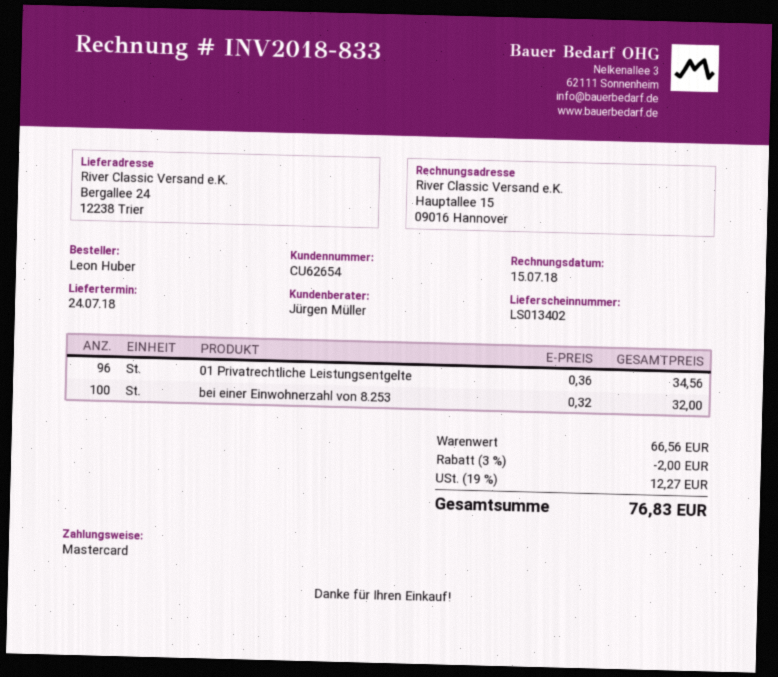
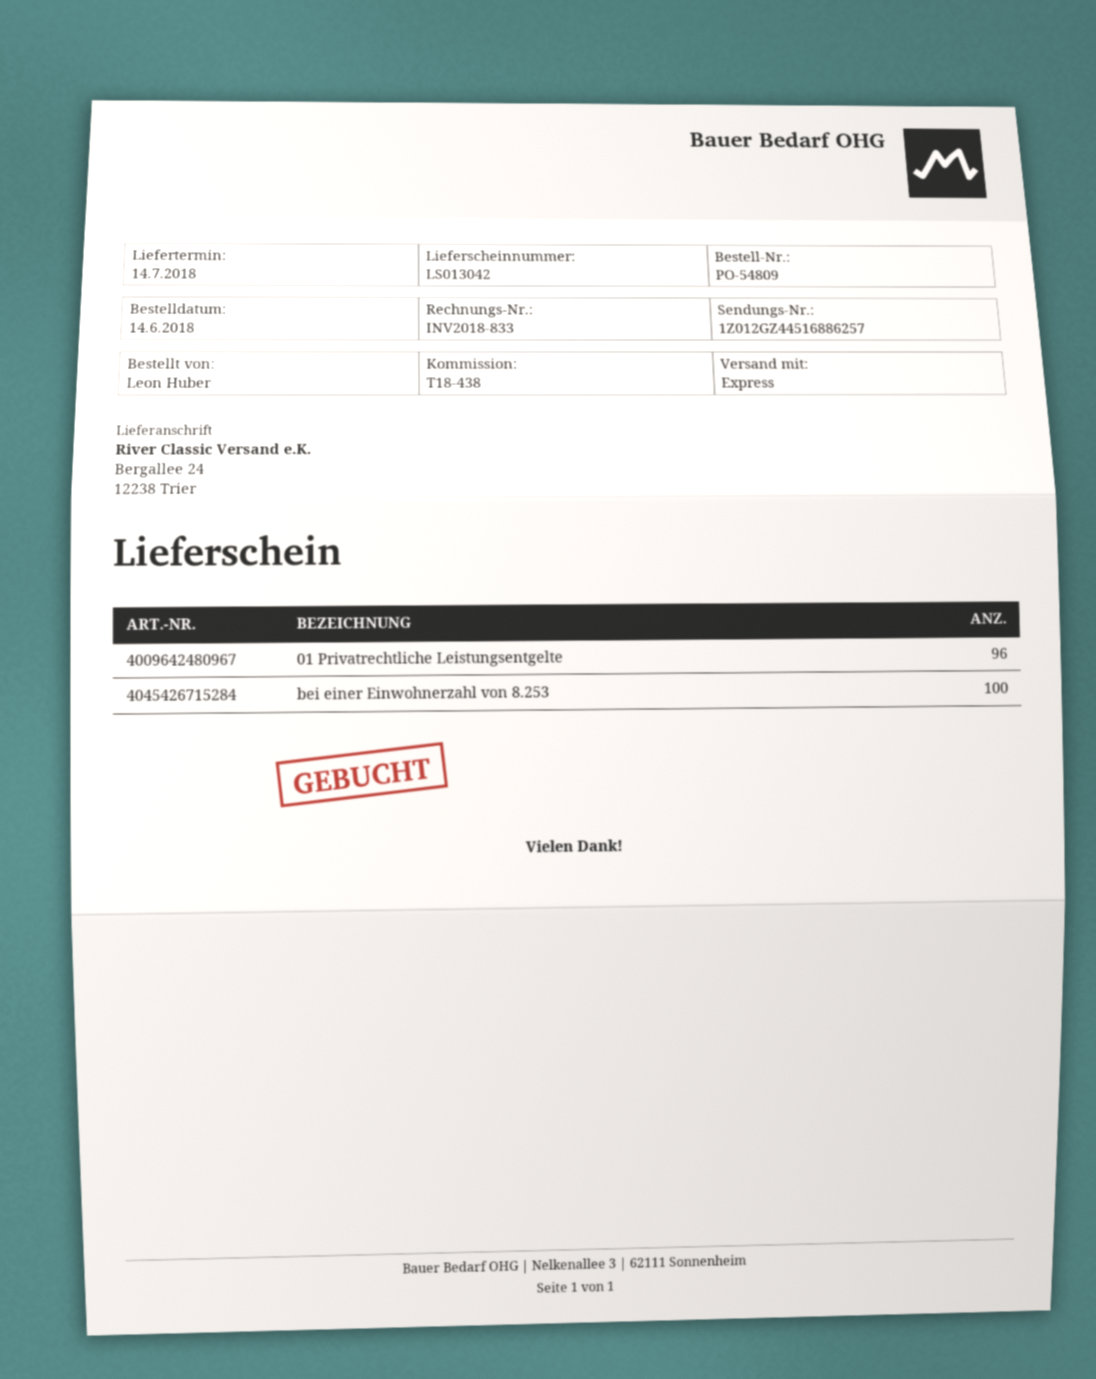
delivery note number: LS013402 -> LS013042
delivery date: 2018-07-24 -> 2018-07-14

